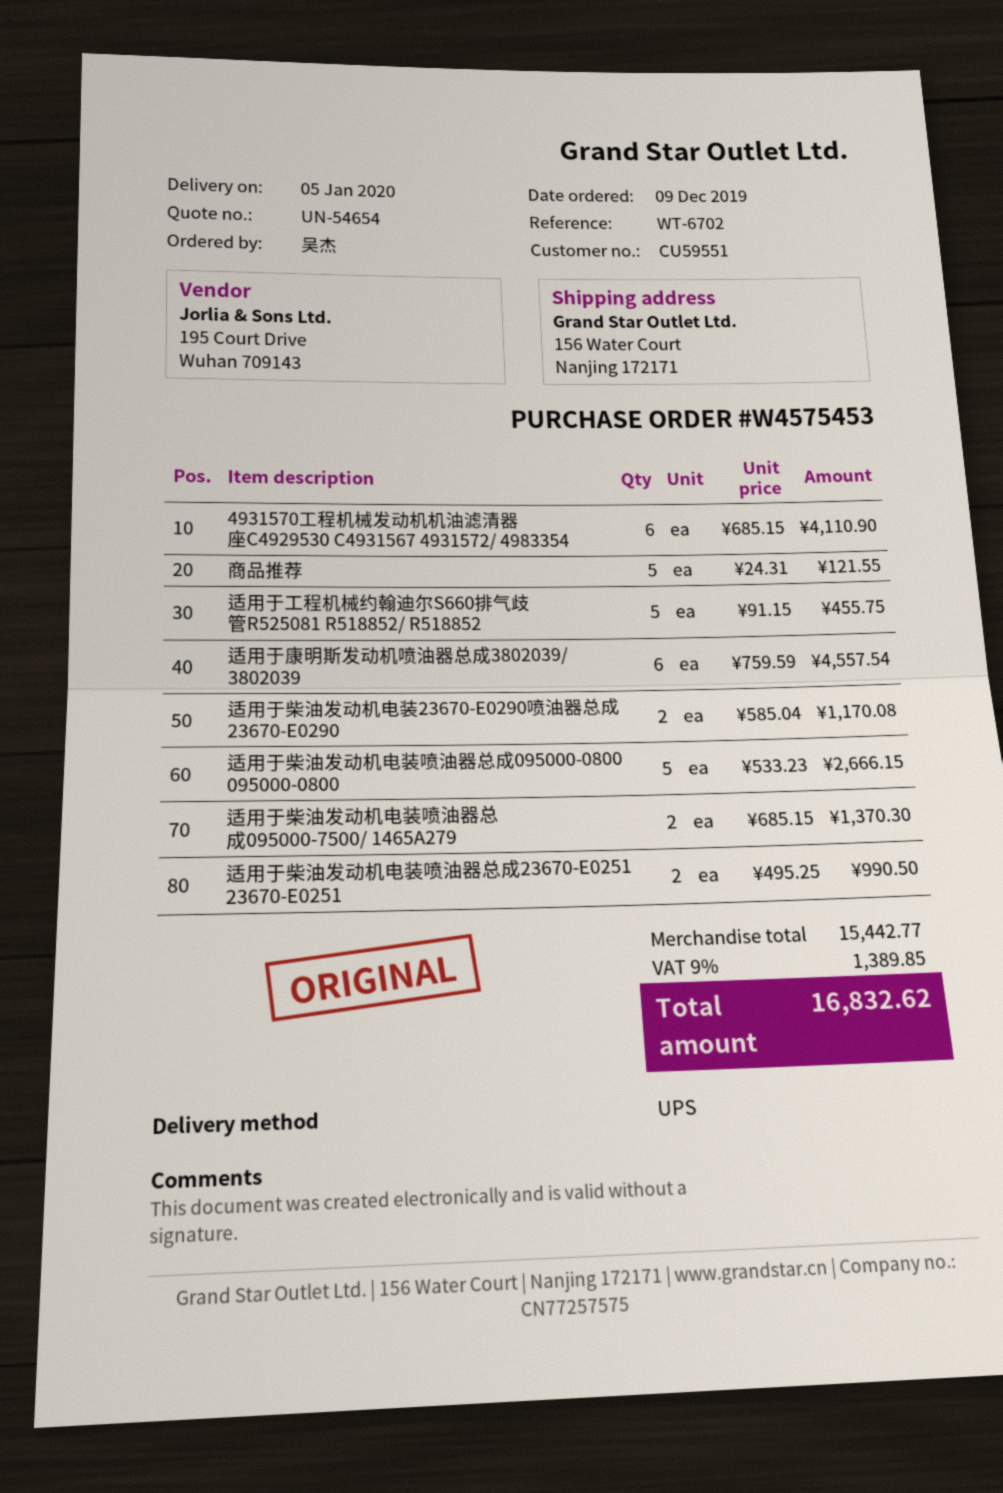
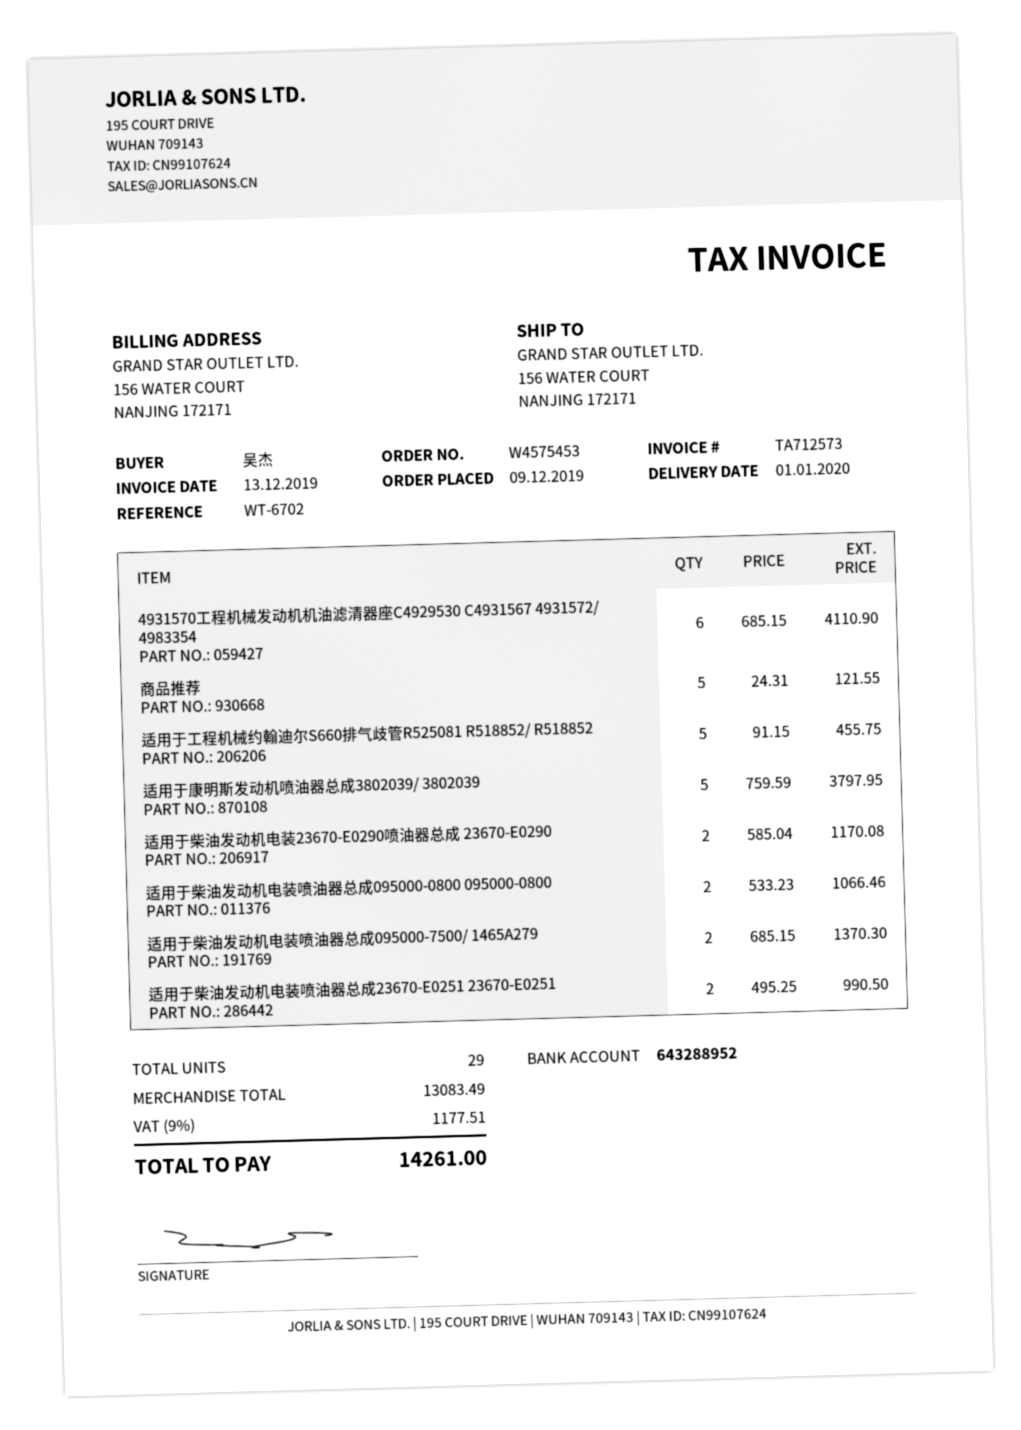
delivery date: 2020-01-05 -> 2020-01-01
适用于康明斯发动机喷油器总成3802039/ 3802039: 6 x 759.59 = 4557.54 -> 5 x 759.59 = 3797.95
适用于柴油发动机电装喷油器总成095000-0800 095000-0800: 5 x 533.23 = 2666.15 -> 2 x 533.23 = 1066.46
subtotal: 15442.77 -> 13083.49
tax: 9% = 1389.85 -> 9% = 1177.51
total: 16832.62 -> 14261.00

